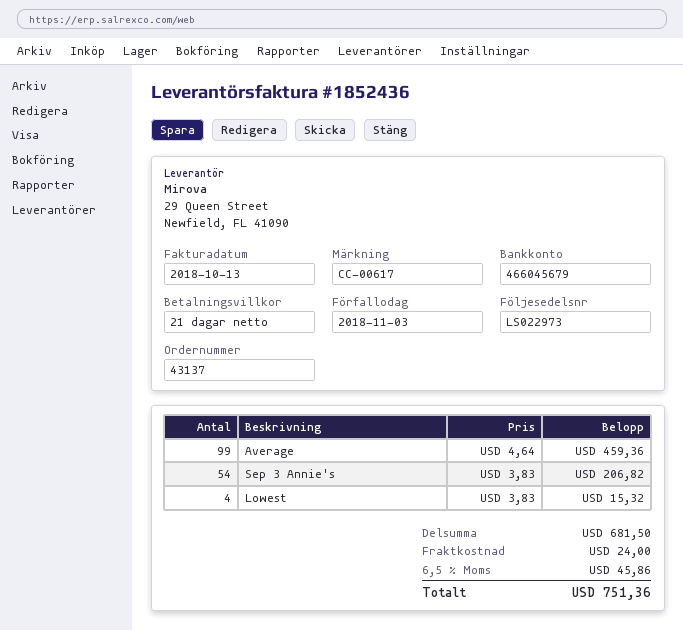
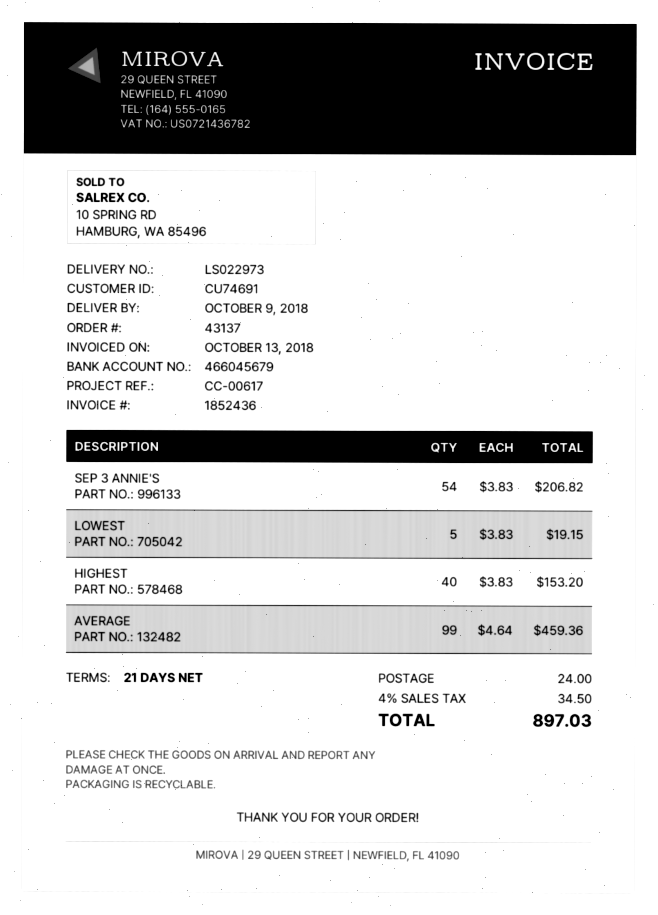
Lowest: 4 x 3.83 = 15.32 -> 5 x 3.83 = 19.15
HIGHEST: none -> 40 x 3.83 = 153.20
tax: 6.5% = 45.86 -> 4% = 34.50
total: 751.36 -> 897.03

